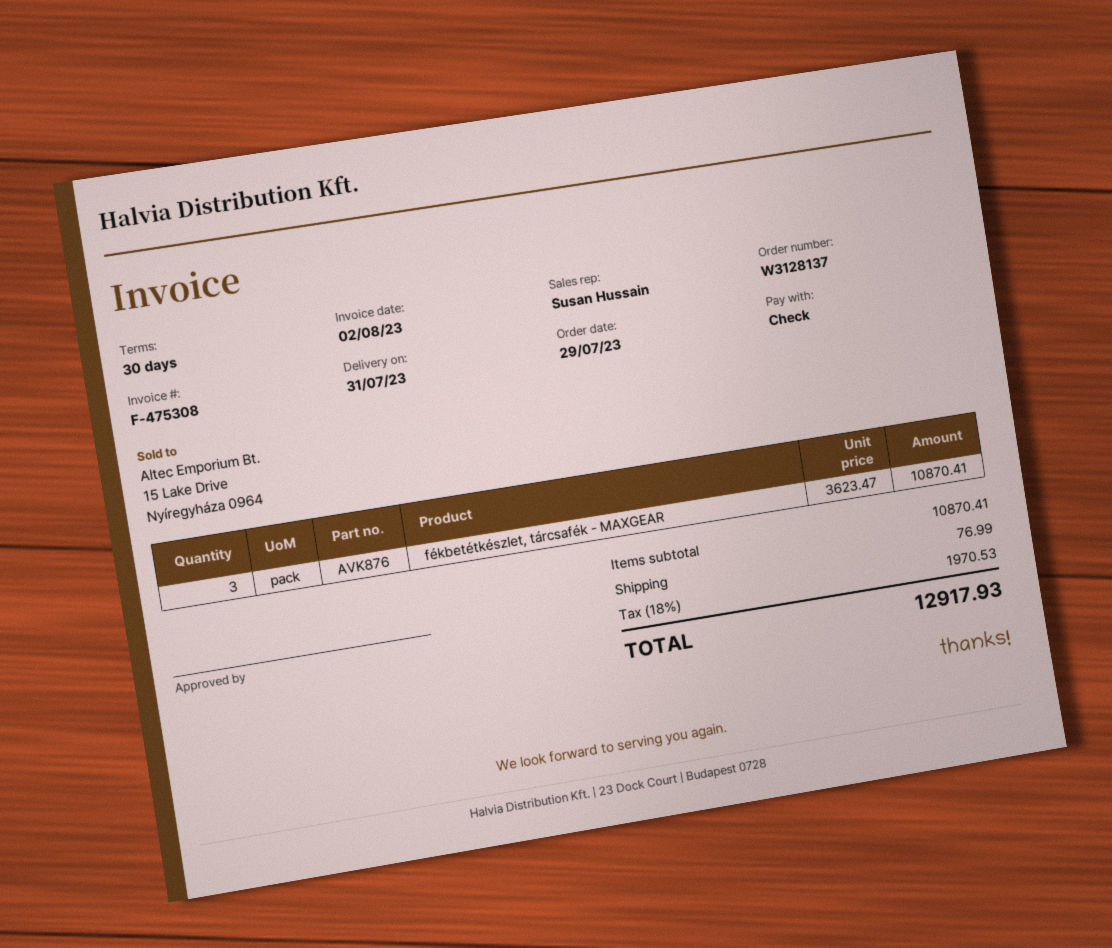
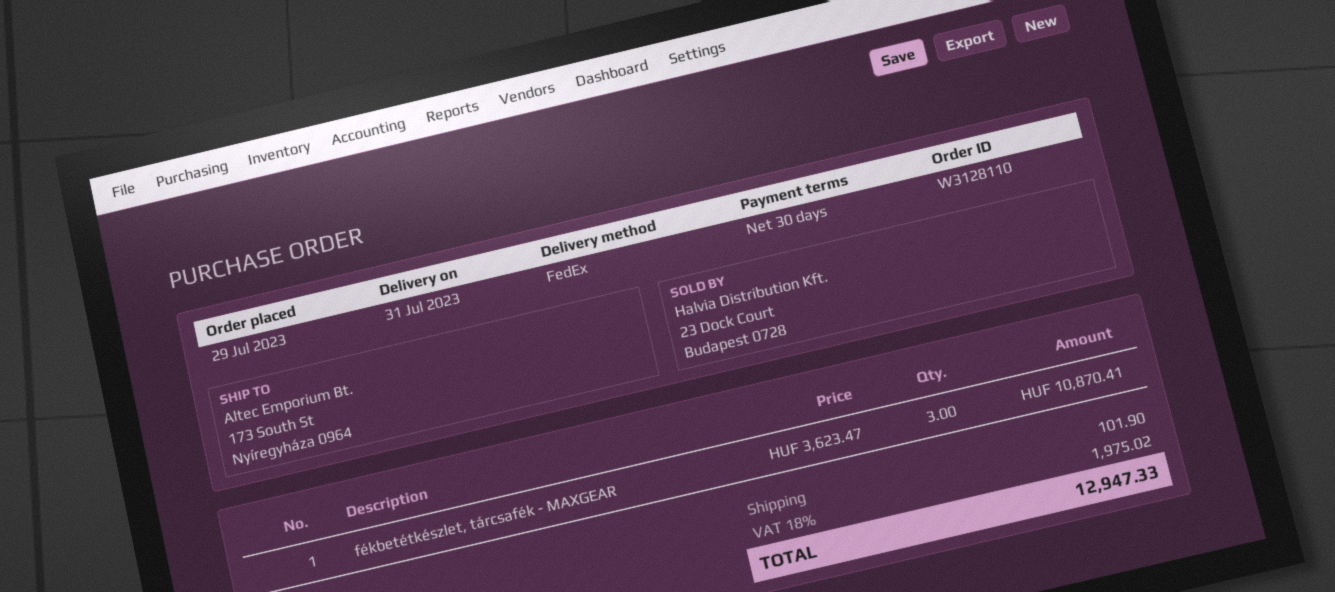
order number: W3128137 -> W3128110
shipping: 76.99 -> 101.90
tax: 18% = 1970.53 -> 18% = 1975.02
total: 12917.93 -> 12947.33

